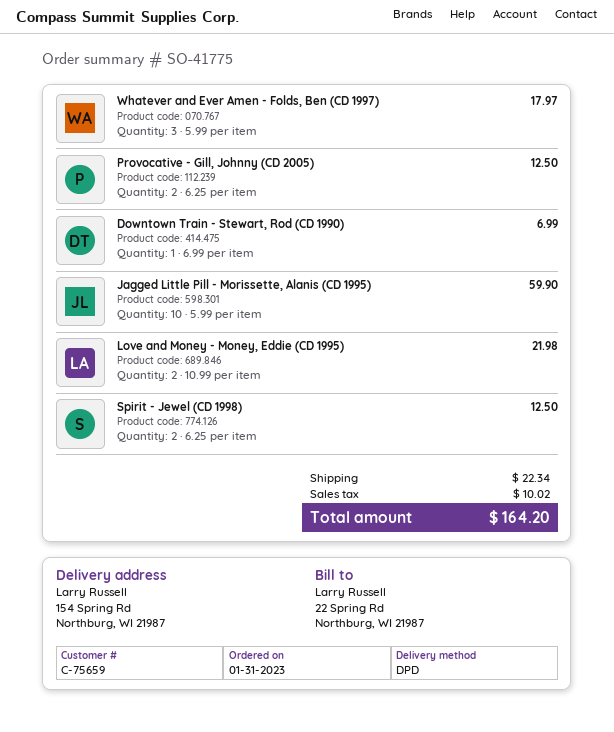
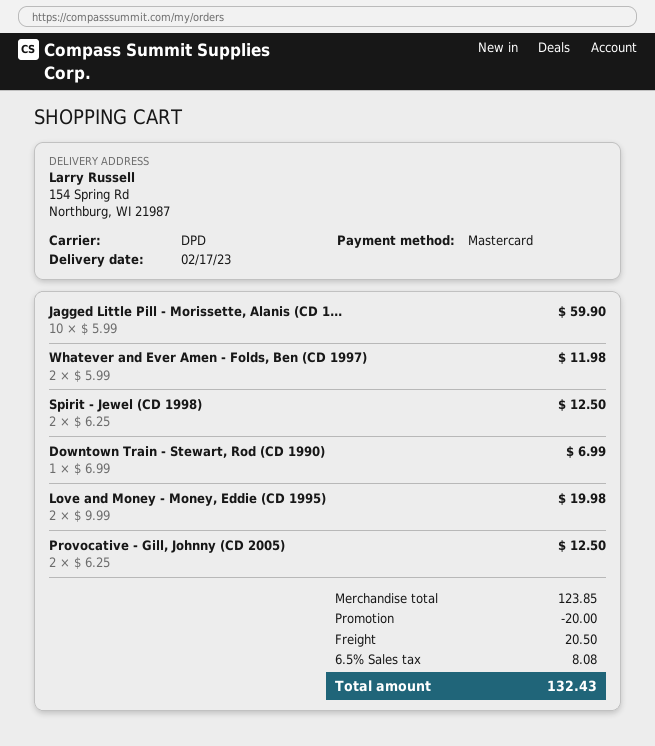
Whatever and Ever Amen - Folds, Ben (CD 1997): 3 x 5.99 = 17.97 -> 2 x 5.99 = 11.98
Love and Money - Money, Eddie (CD 1995): 2 x 10.99 = 21.98 -> 2 x 9.99 = 19.98
discount: none -> 20.00
shipping: 22.34 -> 20.50
tax: 10.02 -> 8.08
total: 164.20 -> 132.43

